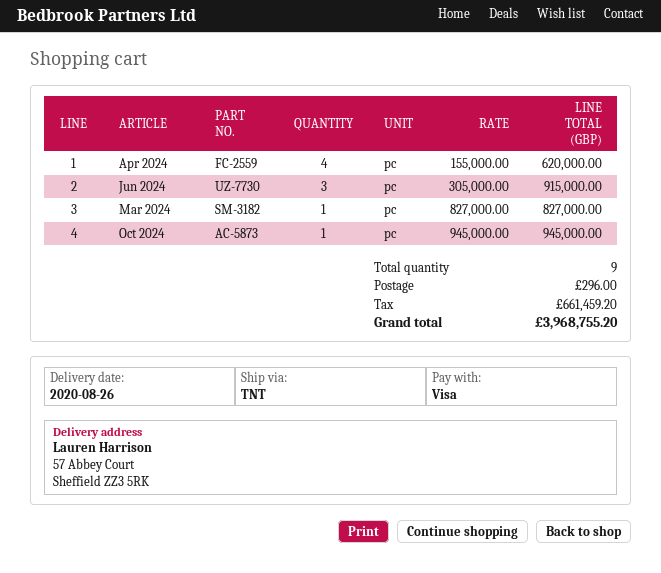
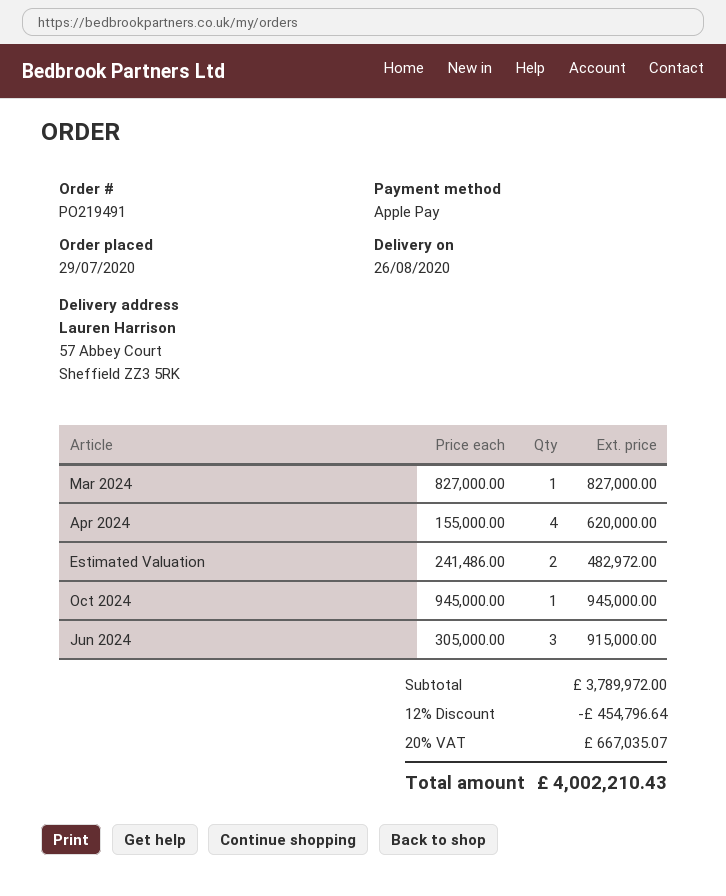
payment method: Visa -> Apple Pay
Estimated Valuation: none -> 2 x 241486.00 = 482972.00
discount: none -> 12% = 454796.64
shipping: 296.00 -> none
tax: 661459.20 -> 667035.07
total: 3968755.20 -> 4002210.43

